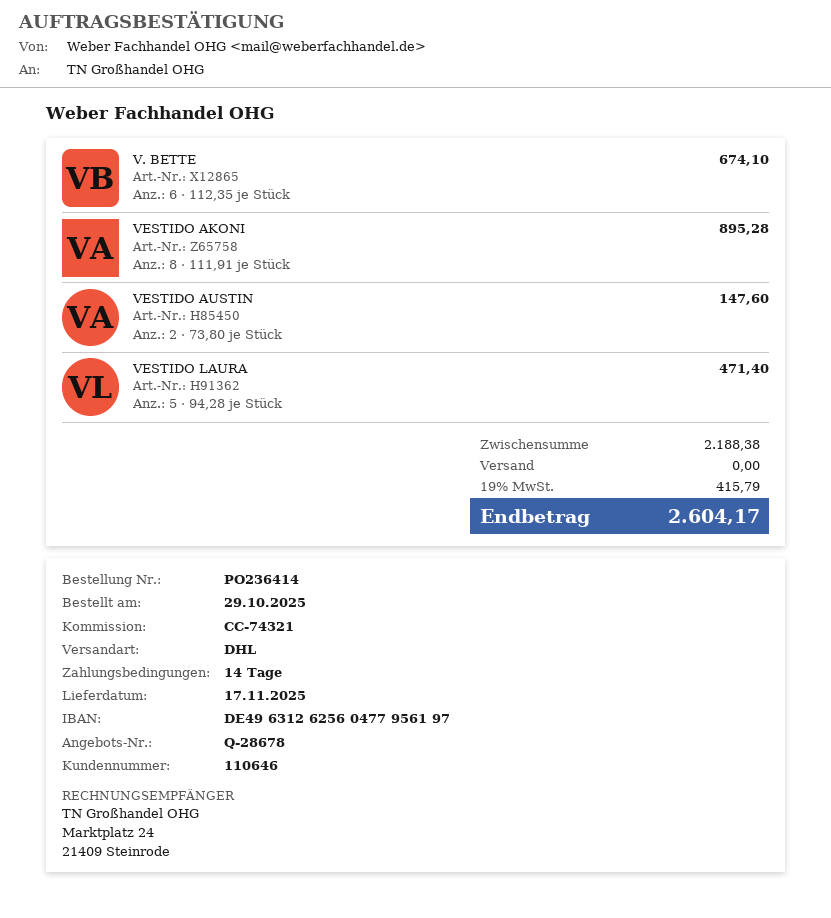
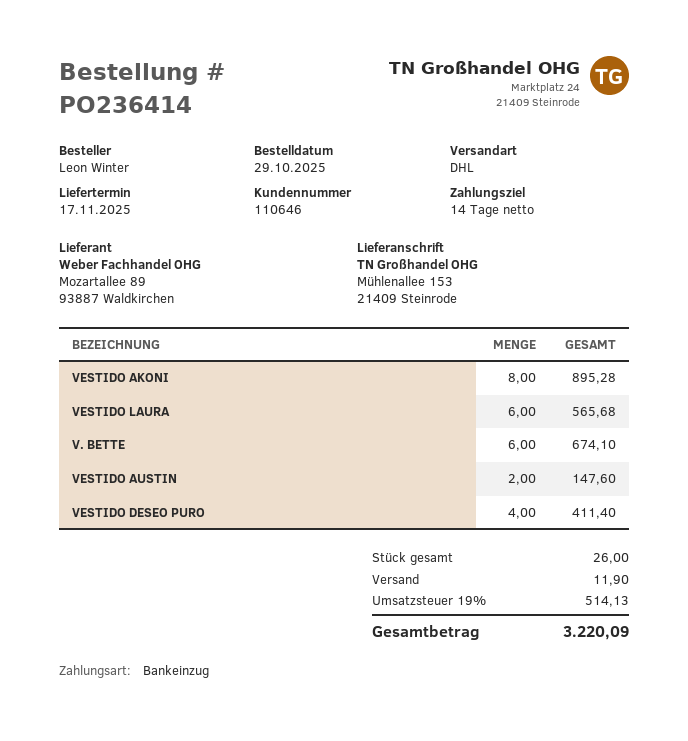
VESTIDO LAURA: 5 for 471.40 -> 6 for 565.68
VESTIDO DESEO PURO: none -> 4 for 411.40
shipping: 0.00 -> 11.90
tax: 19% = 415.79 -> 19% = 514.13
total: 2604.17 -> 3220.09

